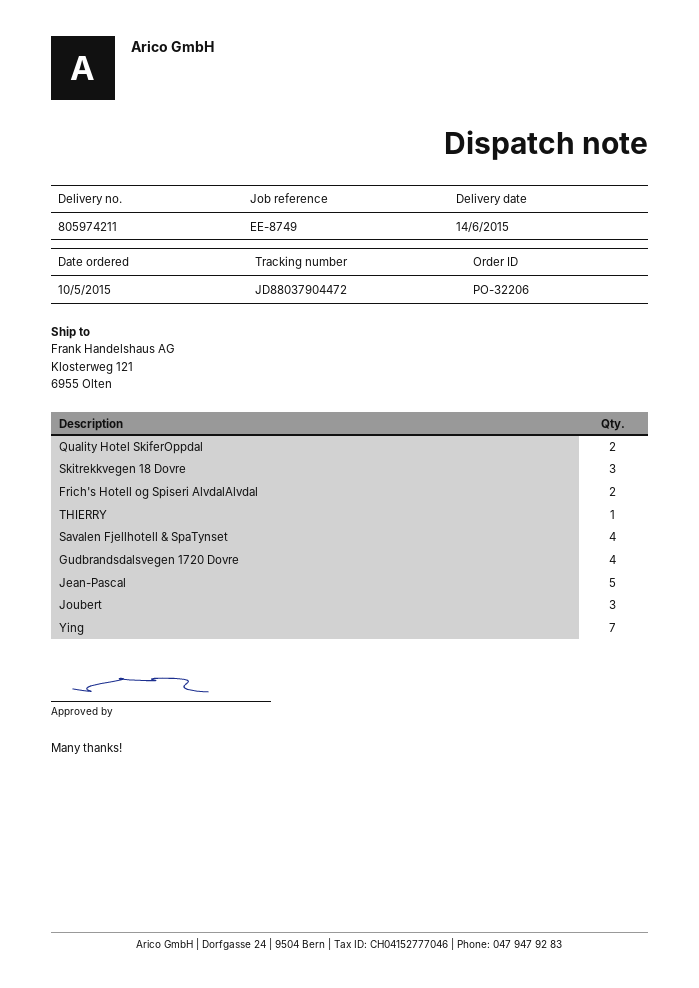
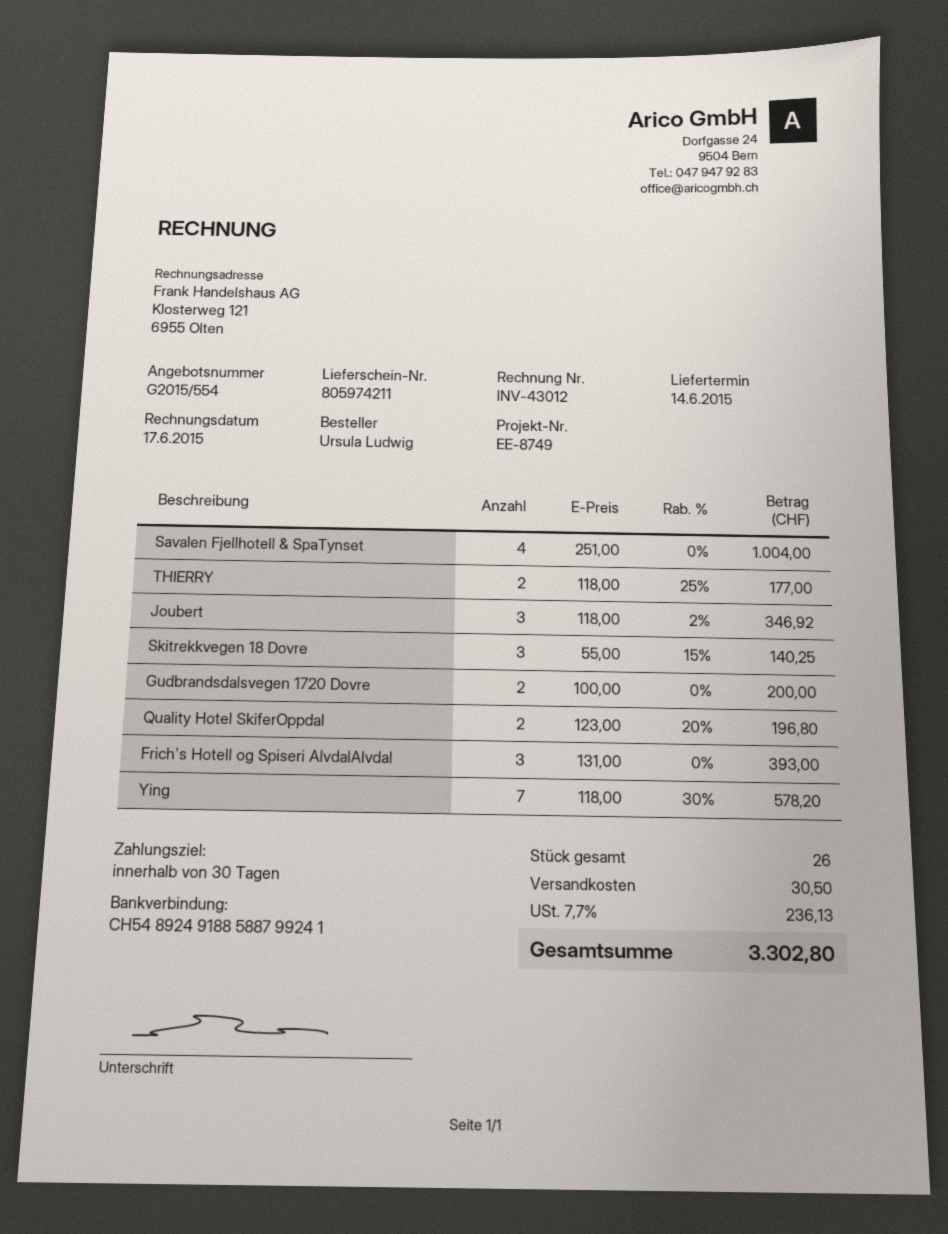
Frich's Hotell og Spiseri AlvdalAlvdal: 2 -> 3
THIERRY: 1 -> 2
Gudbrandsdalsvegen 1720 Dovre: 4 -> 2
Jean-Pascal: 5 -> none

